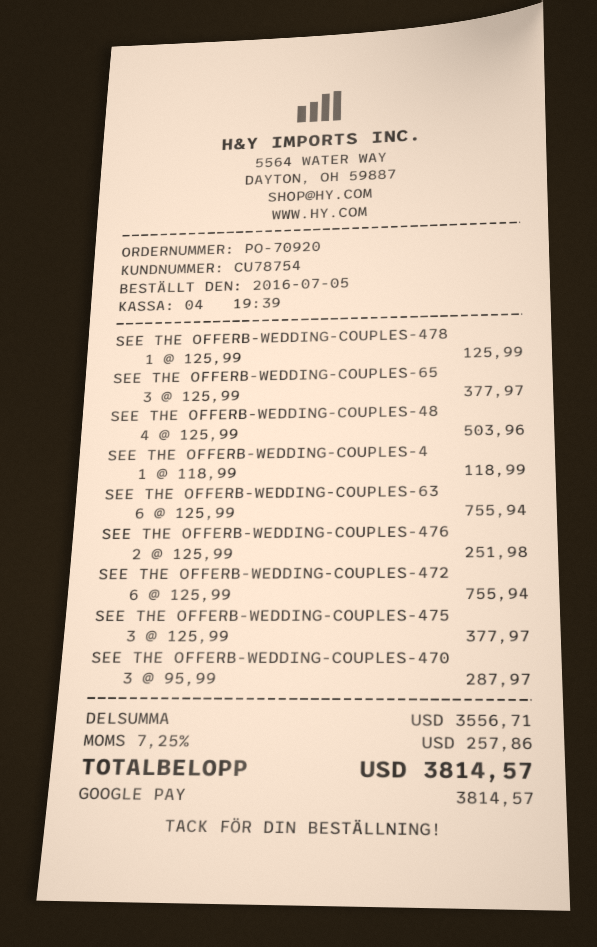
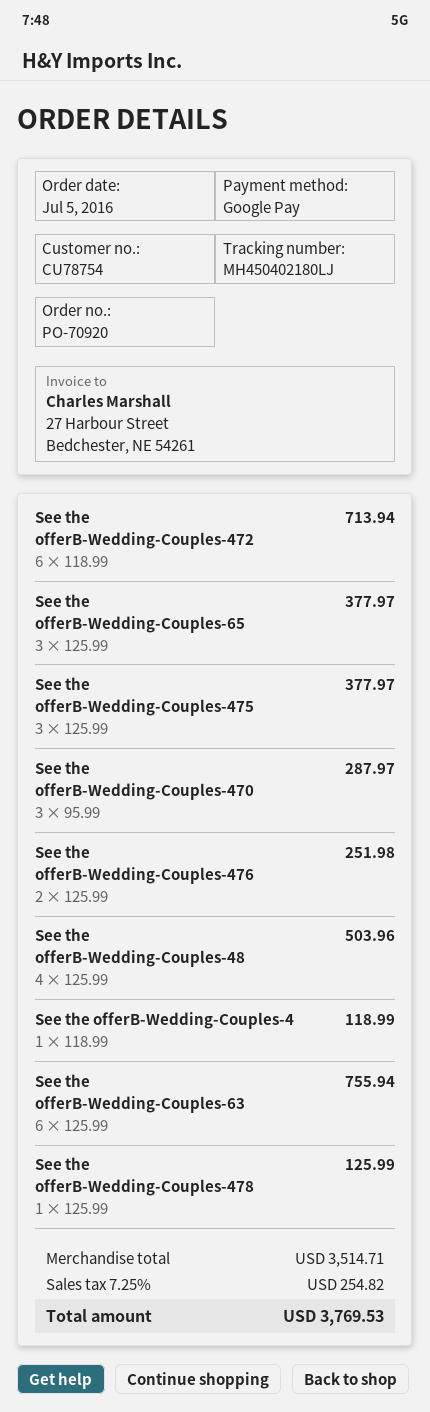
SEE THE OFFERB-WEDDING-COUPLES-472: 6 x 125.99 = 755.94 -> 6 x 118.99 = 713.94
subtotal: 3556.71 -> 3514.71
tax: 7.25% = 257.86 -> 7.25% = 254.82
total: 3814.57 -> 3769.53

